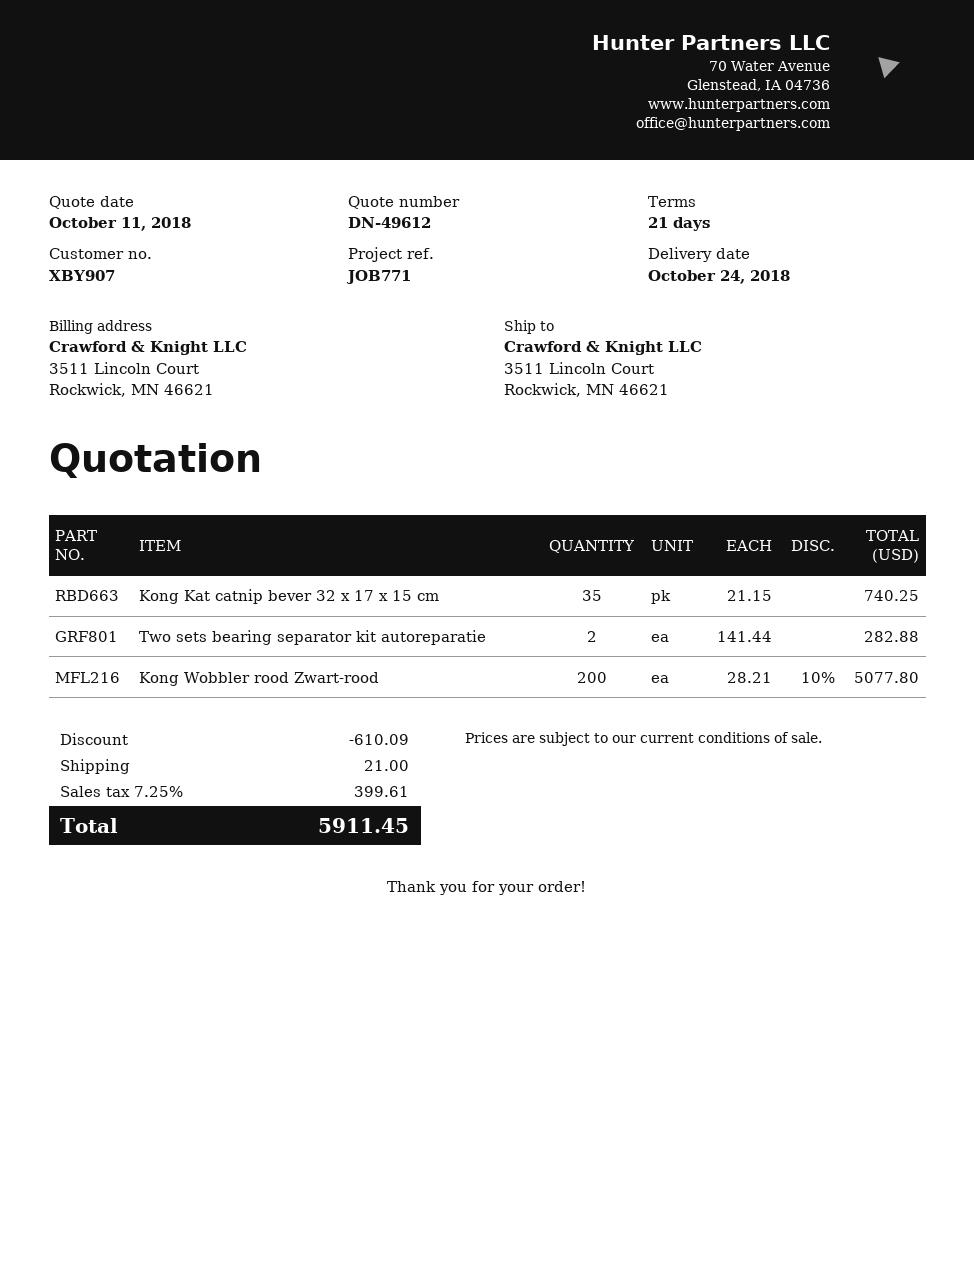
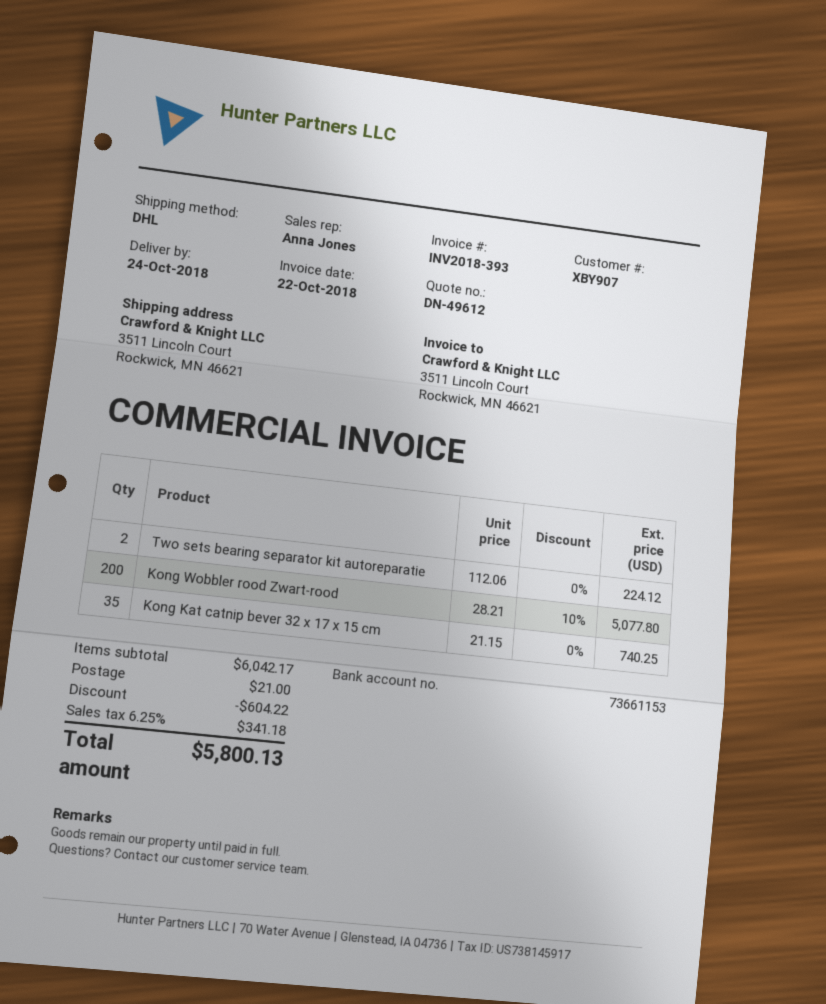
Two sets bearing separator kit autoreparatie: 2 x 141.44 = 282.88 -> 2 x 112.06 = 224.12
discount: 610.09 -> 604.22
tax: 7.25% = 399.61 -> 6.25% = 341.18
total: 5911.45 -> 5800.13

